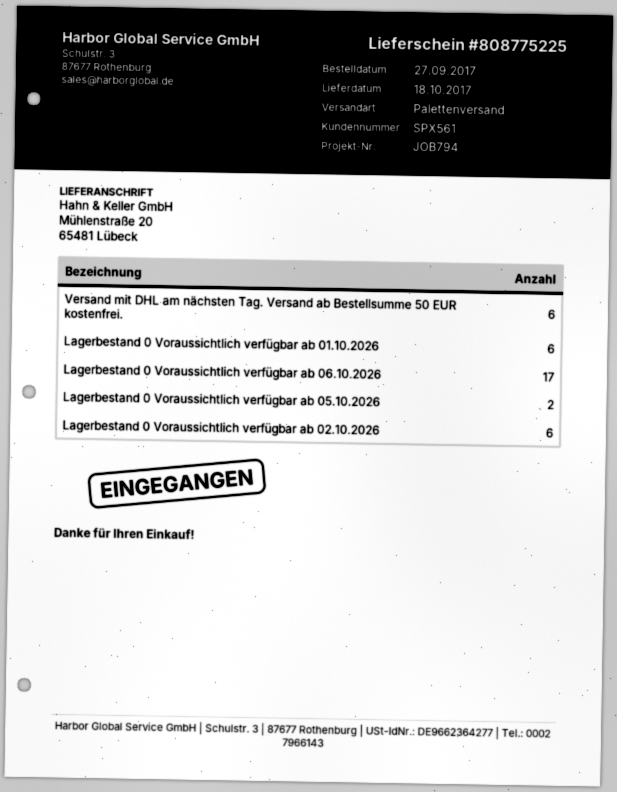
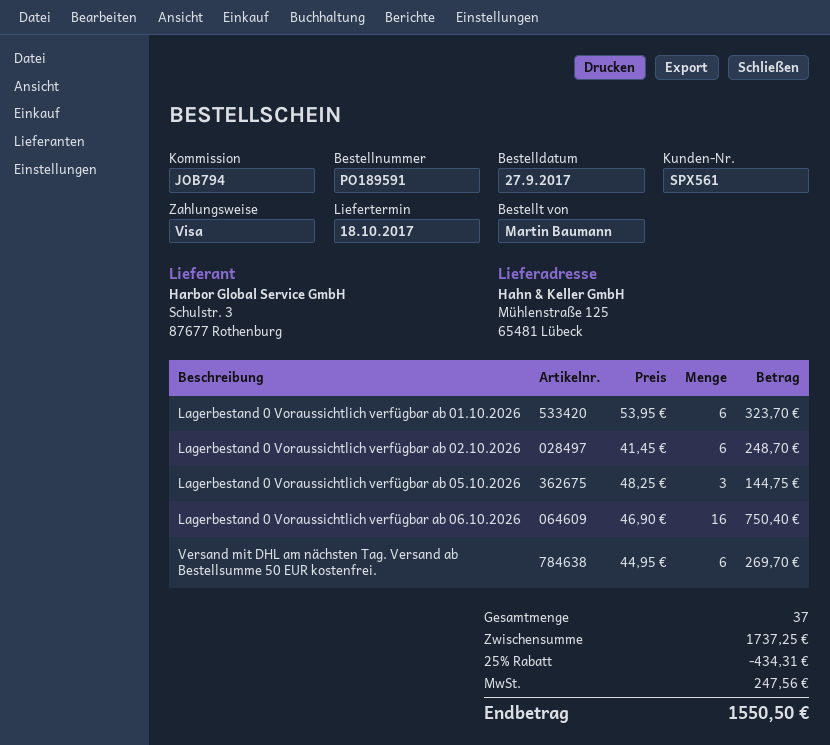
ship to: Mühlenstraße 20, 65481 Lübeck -> Mühlenstraße 125, 65481 Lübeck
Lagerbestand 0 Voraussichtlich verfügbar ab 06.10.2026: 17 -> 16
Lagerbestand 0 Voraussichtlich verfügbar ab 05.10.2026: 2 -> 3

